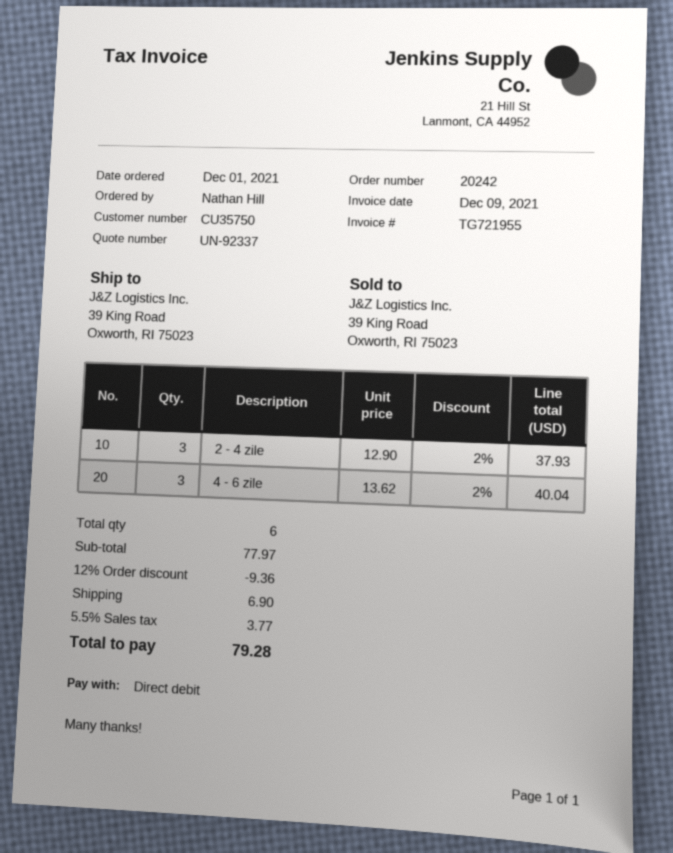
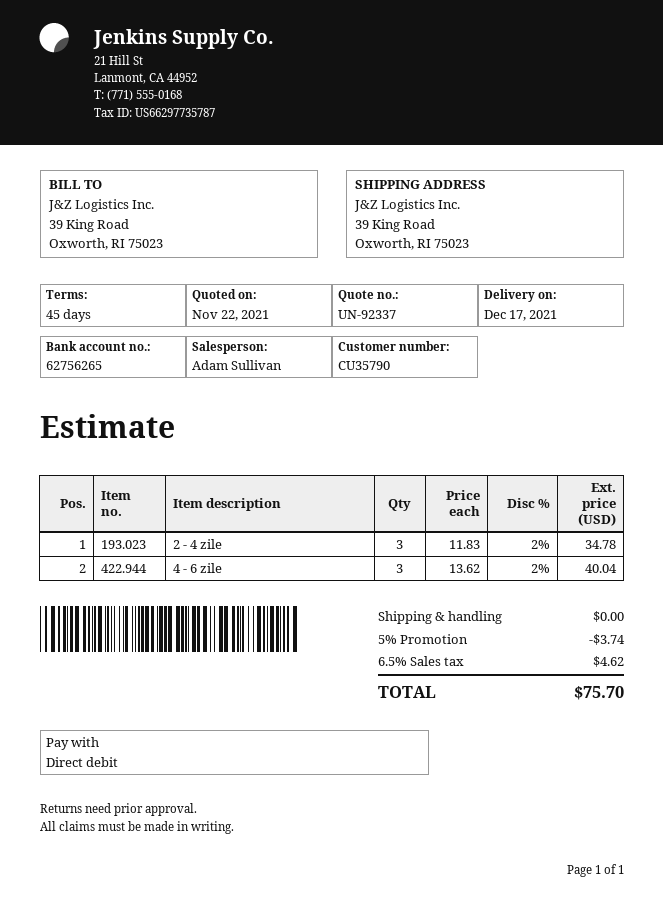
customer number: CU35750 -> CU35790
2 - 4 zile: 3 x 12.90 - 2% = 37.93 -> 3 x 11.83 - 2% = 34.78
discount: 12% = 9.36 -> 5% = 3.74
shipping: 6.90 -> 0.00
tax: 5.5% = 3.77 -> 6.5% = 4.62
total: 79.28 -> 75.70

